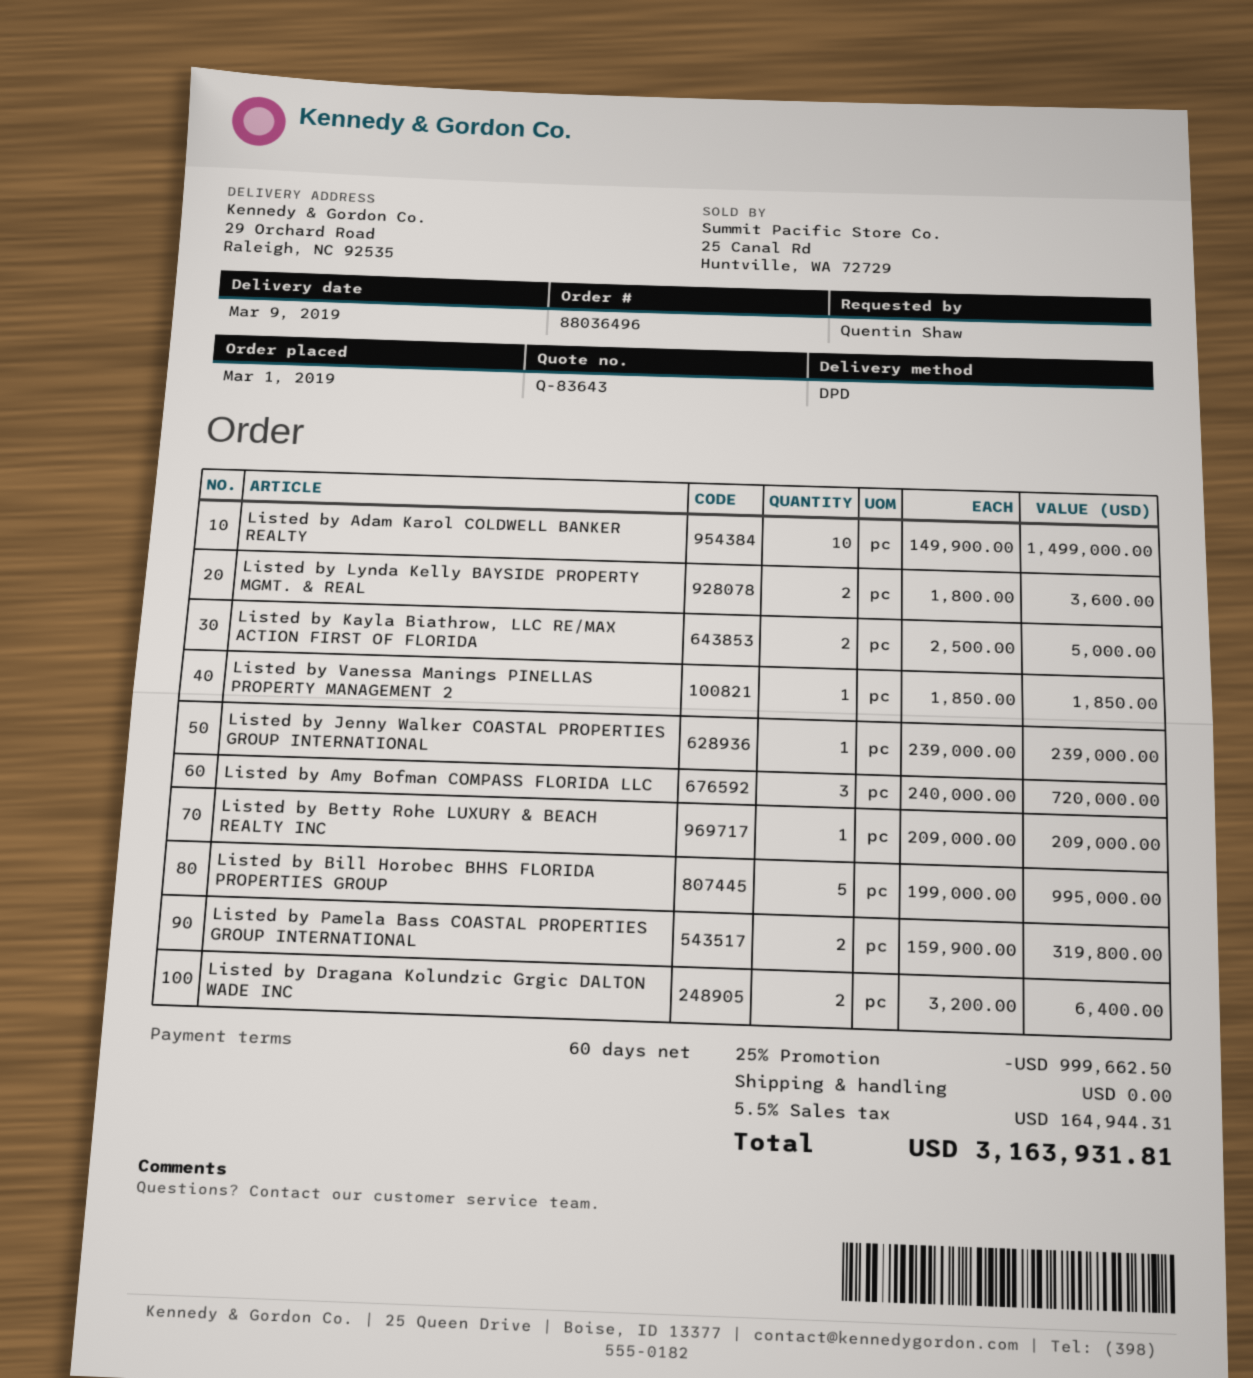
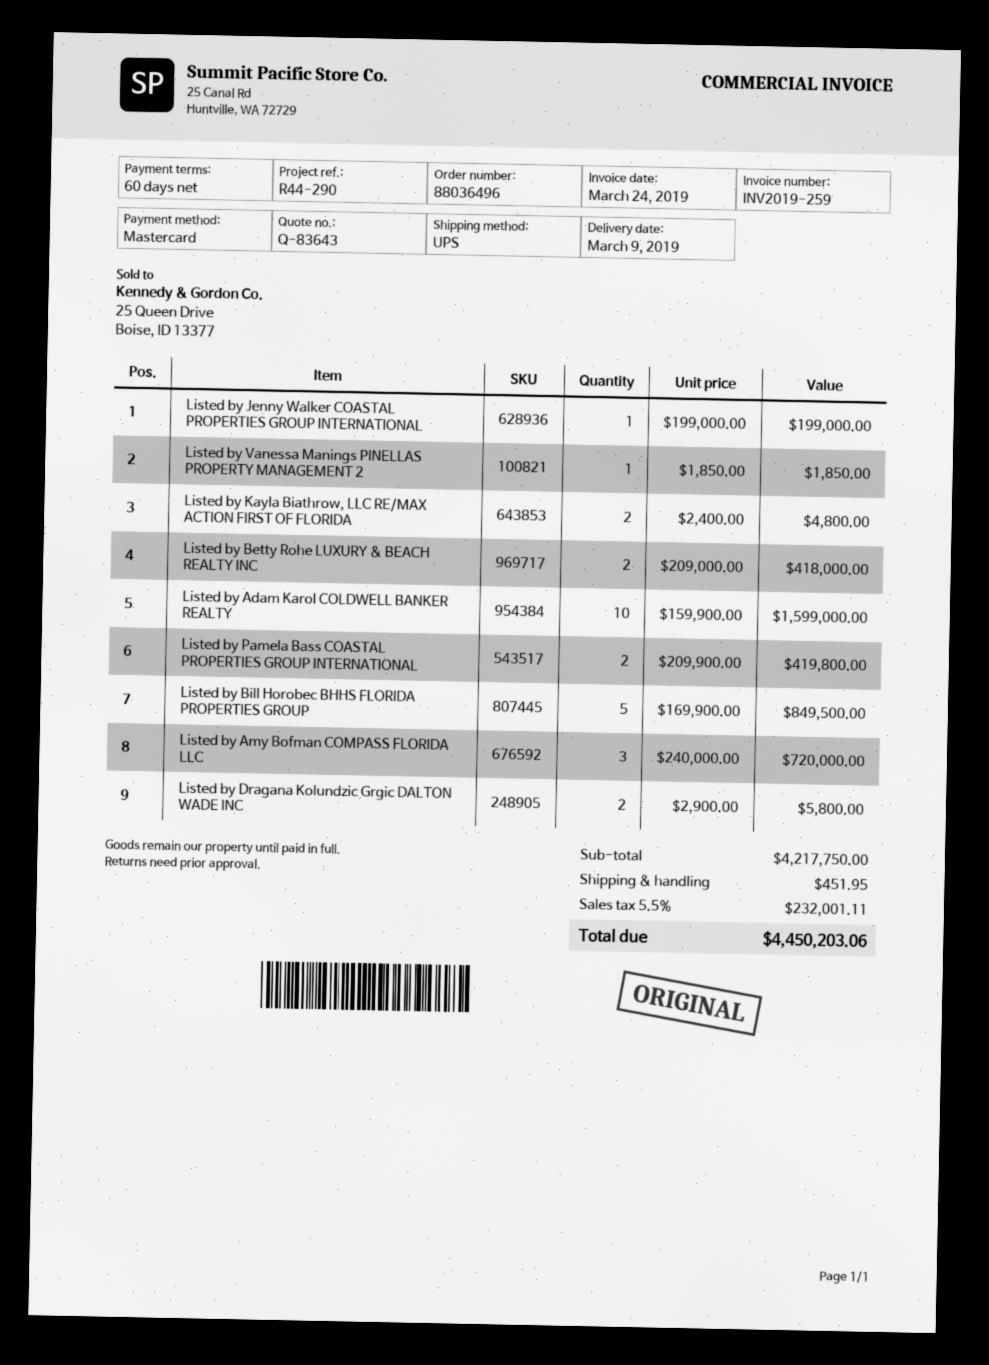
shipping method: DPD -> UPS
Listed by Adam Karol COLDWELL BANKER REALTY: 10 x 149900.00 = 1499000.00 -> 10 x 159900.00 = 1599000.00
Listed by Lynda Kelly BAYSIDE PROPERTY MGMT. & REAL: 2 x 1800.00 = 3600.00 -> none
Listed by Kayla Biathrow, LLC RE/MAX ACTION FIRST OF FLORIDA: 2 x 2500.00 = 5000.00 -> 2 x 2400.00 = 4800.00
Listed by Jenny Walker COASTAL PROPERTIES GROUP INTERNATIONAL: 1 x 239000.00 = 239000.00 -> 1 x 199000.00 = 199000.00
Listed by Betty Rohe LUXURY & BEACH REALTY INC: 1 x 209000.00 = 209000.00 -> 2 x 209000.00 = 418000.00
Listed by Bill Horobec BHHS FLORIDA PROPERTIES GROUP: 5 x 199000.00 = 995000.00 -> 5 x 169900.00 = 849500.00
Listed by Pamela Bass COASTAL PROPERTIES GROUP INTERNATIONAL: 2 x 159900.00 = 319800.00 -> 2 x 209900.00 = 419800.00
Listed by Dragana Kolundzic Grgic DALTON WADE INC: 2 x 3200.00 = 6400.00 -> 2 x 2900.00 = 5800.00
discount: 25% = 999662.50 -> none
shipping: 0.00 -> 451.95
tax: 5.5% = 164944.31 -> 5.5% = 232001.11
total: 3163931.81 -> 4450203.06

